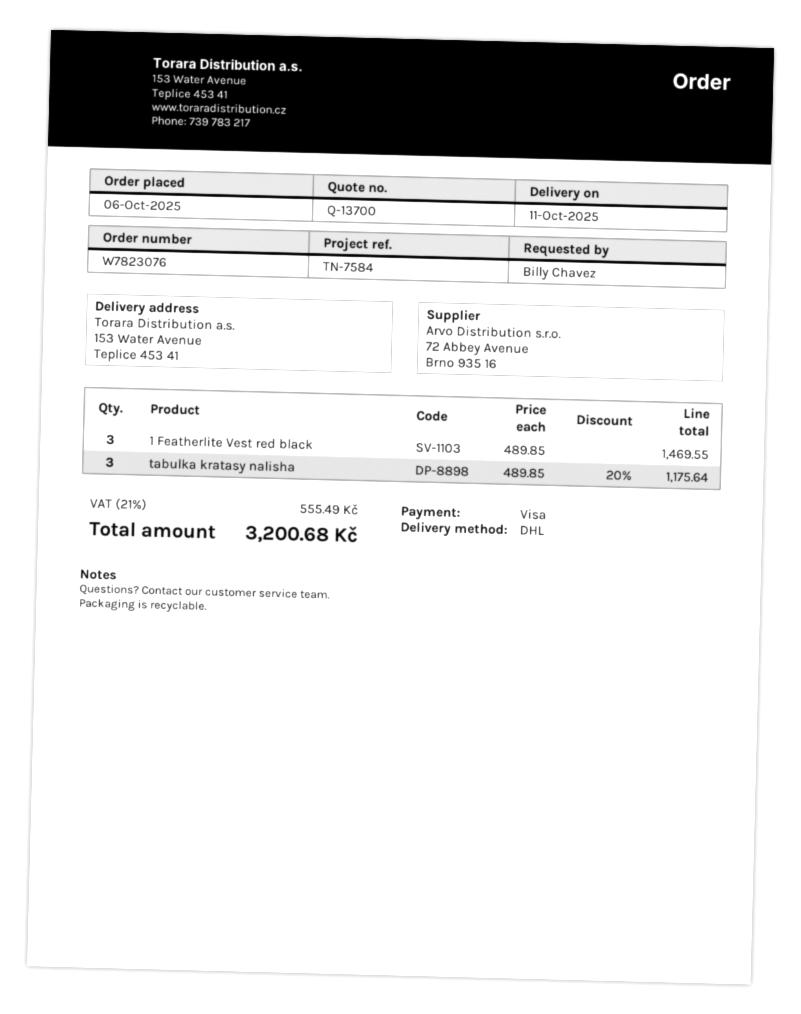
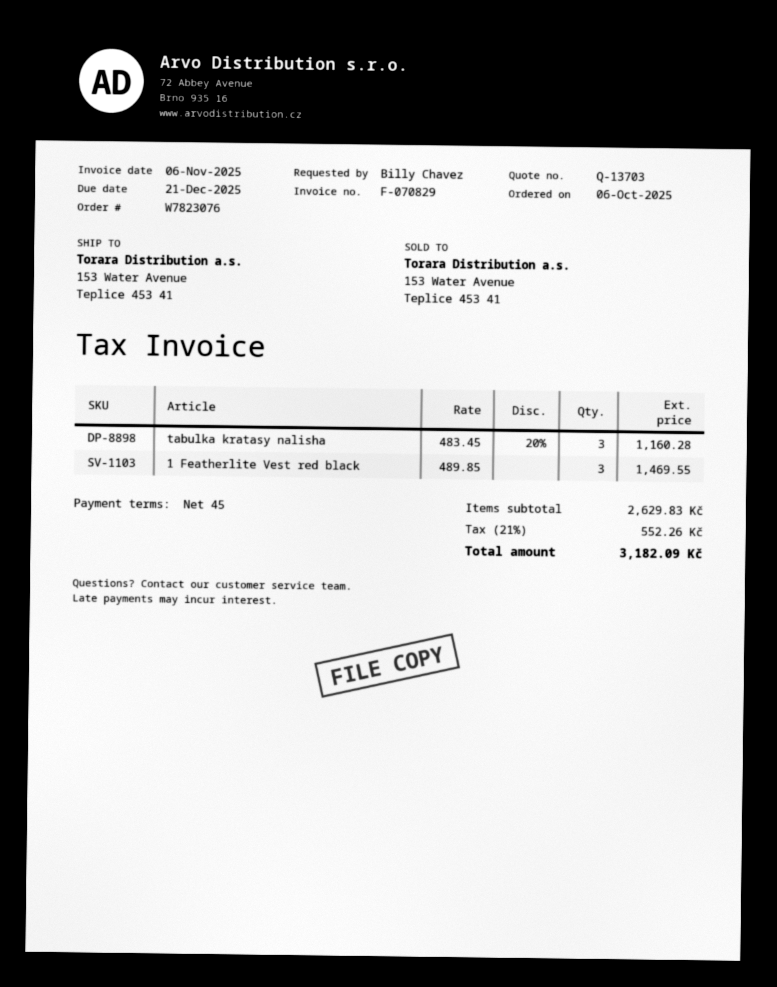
quote number: Q-13700 -> Q-13703
tabulka kratasy nalisha: 3 x 489.85 - 20% = 1175.64 -> 3 x 483.45 - 20% = 1160.28
tax: 21% = 555.49 -> 21% = 552.26
total: 3200.68 -> 3182.09

